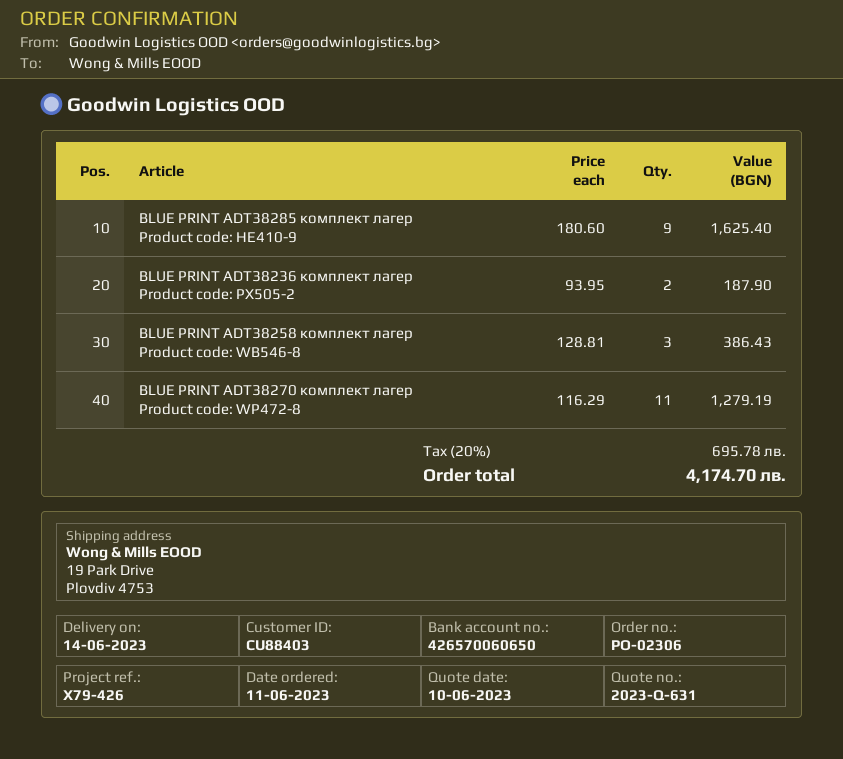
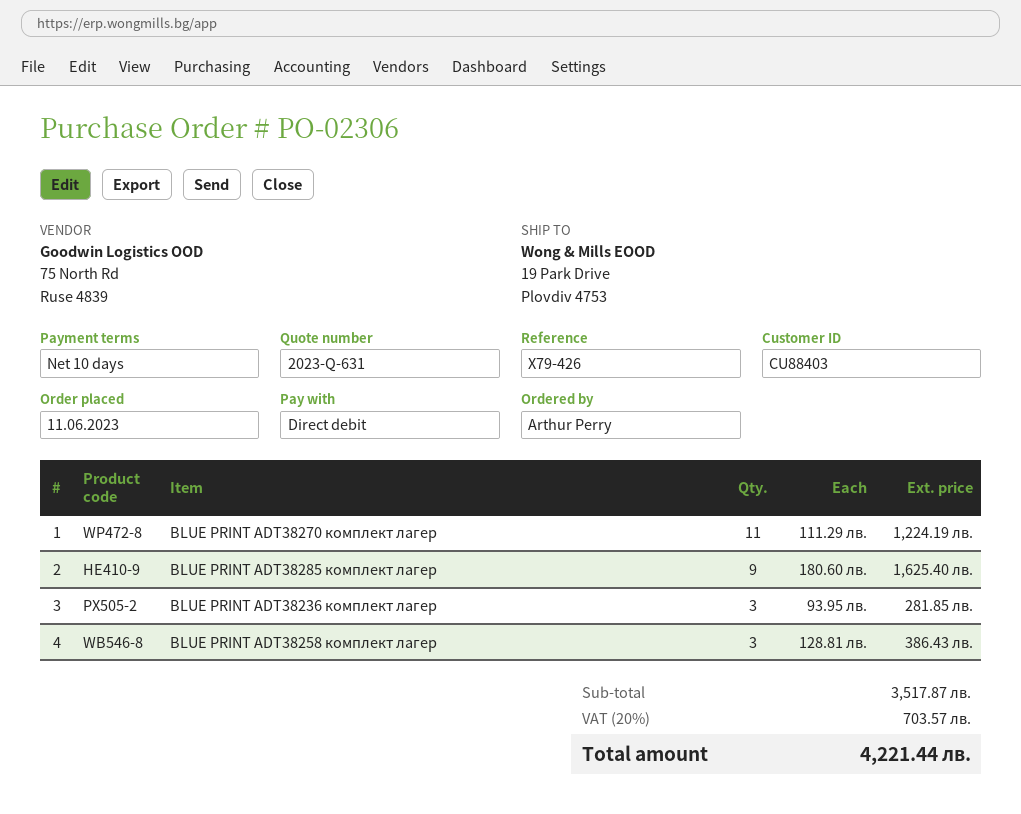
BLUE PRINT ADT38236 комплект лагер: 2 x 93.95 = 187.90 -> 3 x 93.95 = 281.85
BLUE PRINT ADT38270 комплект лагер: 11 x 116.29 = 1279.19 -> 11 x 111.29 = 1224.19
tax: 20% = 695.78 -> 20% = 703.57
total: 4174.70 -> 4221.44

